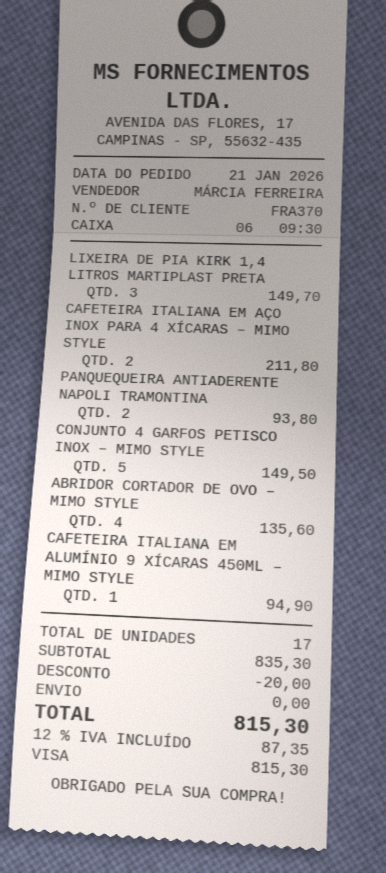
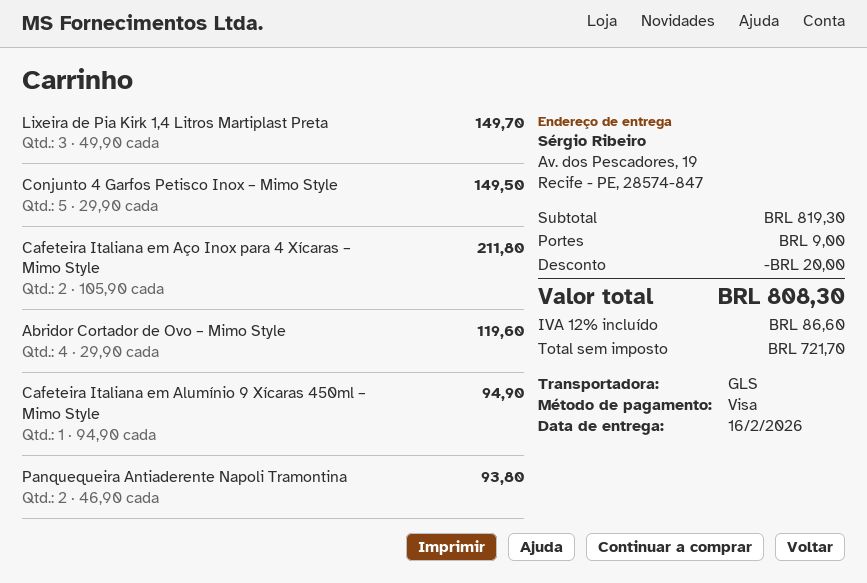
ABRIDOR CORTADOR DE OVO – MIMO STYLE: 4 for 135.60 -> 4 for 119.60
subtotal: 835.30 -> 819.30
shipping: 0.00 -> 9.00
tax: 12% = 87.35 -> 12% = 86.60
total: 815.30 -> 808.30

